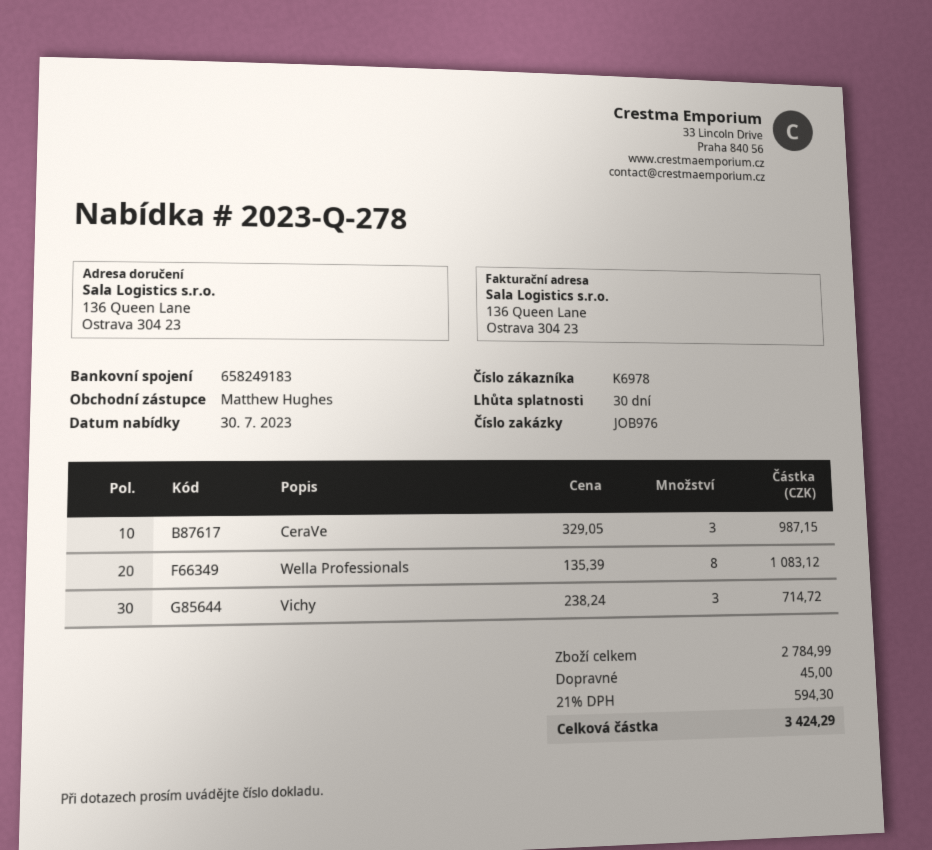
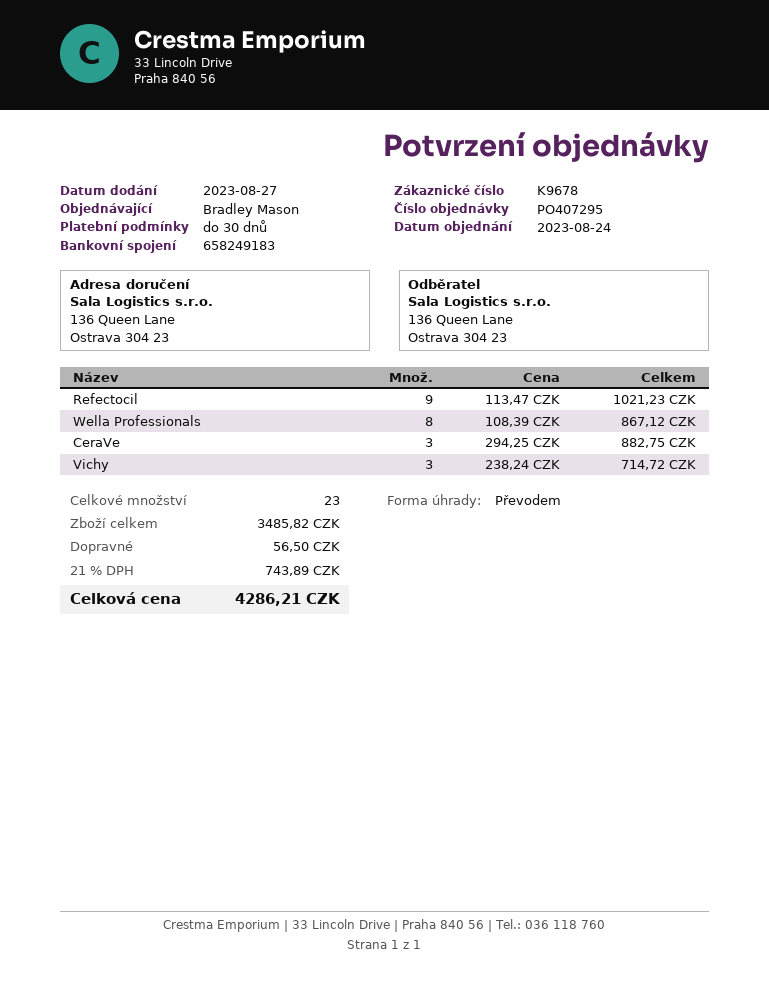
customer number: K6978 -> K9678
CeraVe: 3 x 329.05 = 987.15 -> 3 x 294.25 = 882.75
Wella Professionals: 8 x 135.39 = 1083.12 -> 8 x 108.39 = 867.12
Refectocil: none -> 9 x 113.47 = 1021.23
subtotal: 2784.99 -> 3485.82
shipping: 45.00 -> 56.50
tax: 21% = 594.30 -> 21% = 743.89
total: 3424.29 -> 4286.21

